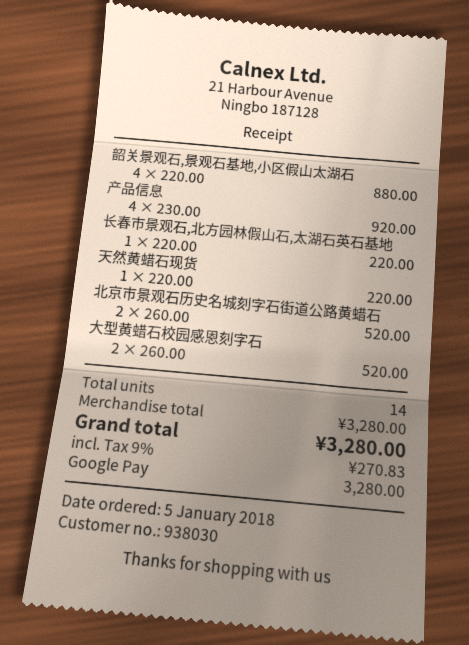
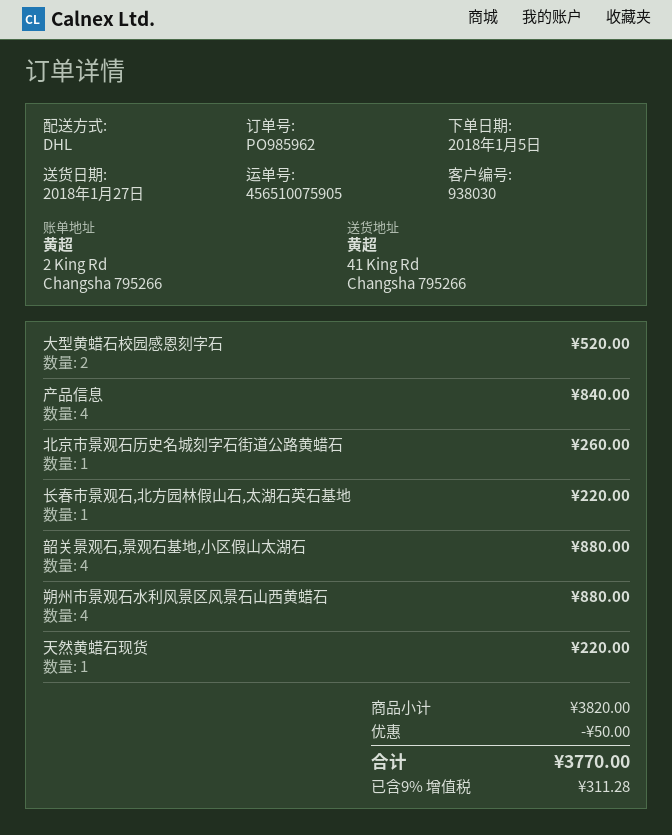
产品信息: 4 for 920.00 -> 4 for 840.00
北京市景观石历史名城刻字石街道公路黄蜡石: 2 for 520.00 -> 1 for 260.00
朔州市景观石水利风景区风景石山西黄蜡石: none -> 4 for 880.00
subtotal: 3280.00 -> 3820.00
discount: none -> 50.00
tax: 9% = 270.83 -> 9% = 311.28
total: 3280.00 -> 3770.00

